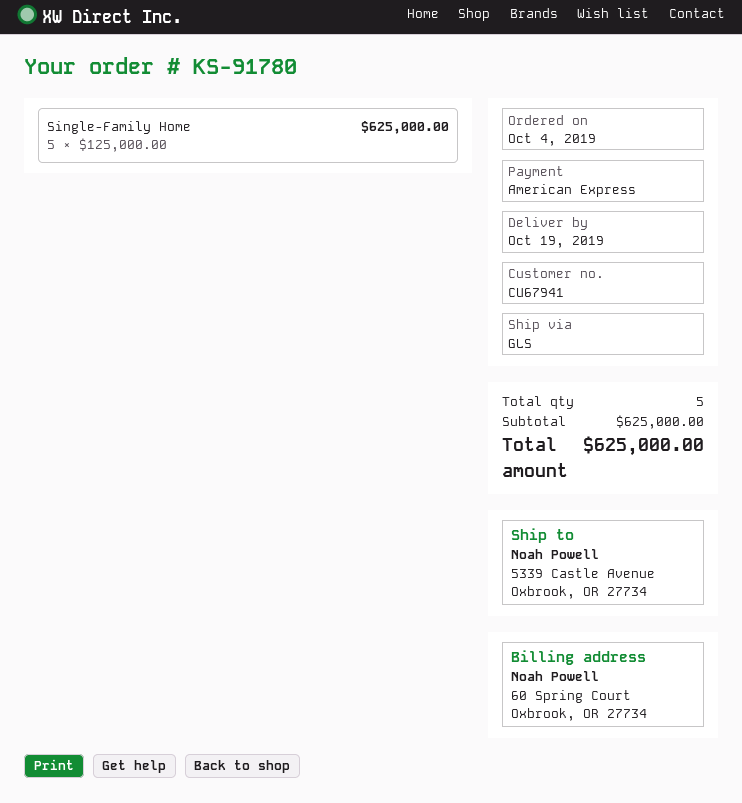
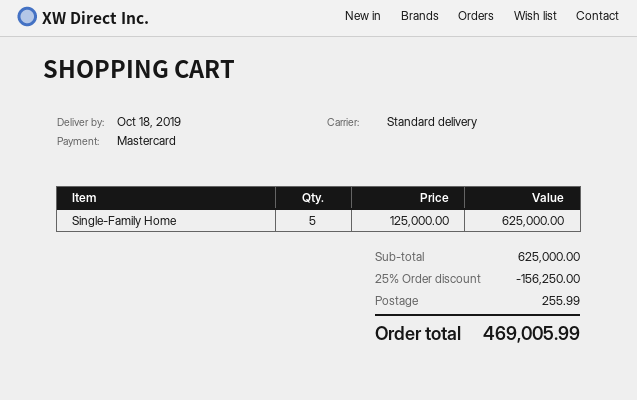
delivery date: 2019-10-19 -> 2019-10-18
payment method: American Express -> Mastercard
shipping method: GLS -> standard
discount: none -> 25% = 156250.00
shipping: none -> 255.99
total: 625000.00 -> 469005.99

